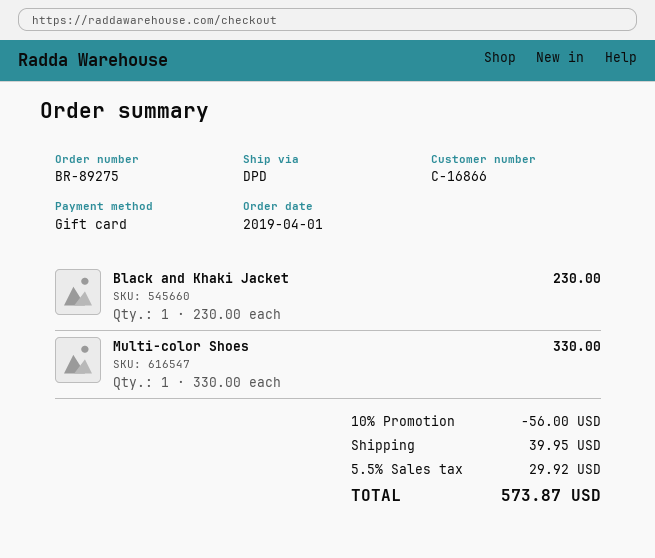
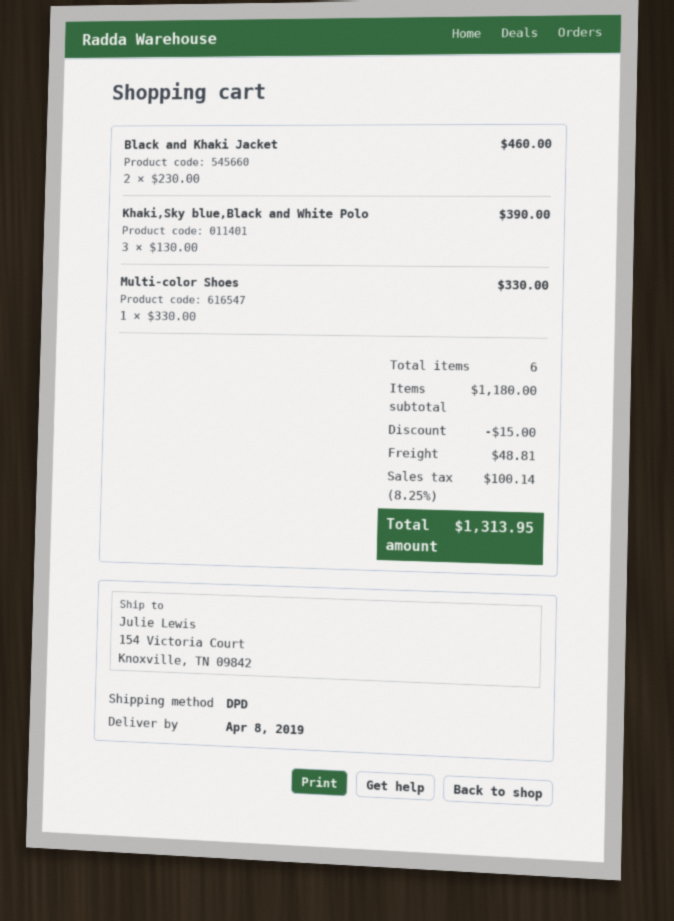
Black and Khaki Jacket: 1 x 230.00 = 230.00 -> 2 x 230.00 = 460.00
Khaki,Sky blue,Black and White Polo: none -> 3 x 130.00 = 390.00
discount: 56.00 -> 15.00
shipping: 39.95 -> 48.81
tax: 5.5% = 29.92 -> 8.25% = 100.14
total: 573.87 -> 1313.95

